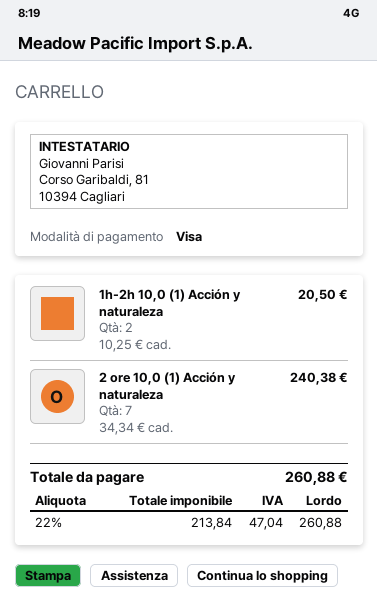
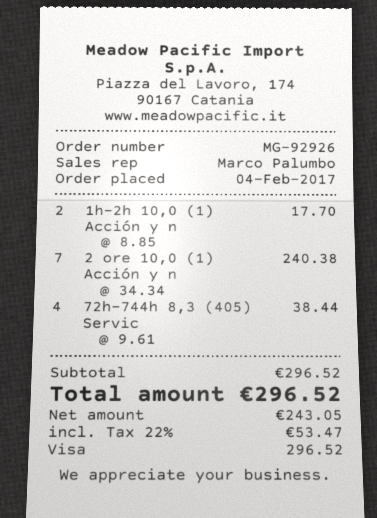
1h-2h 10,0 (1) Acción y naturaleza: 2 x 10.25 = 20.50 -> 2 x 8.85 = 17.70
72h-744h 8,3 (405) Servic: none -> 4 x 9.61 = 38.44
net: 213.84 -> 243.05
tax: 22% = 47.04 -> 22% = 53.47
total: 260.88 -> 296.52

